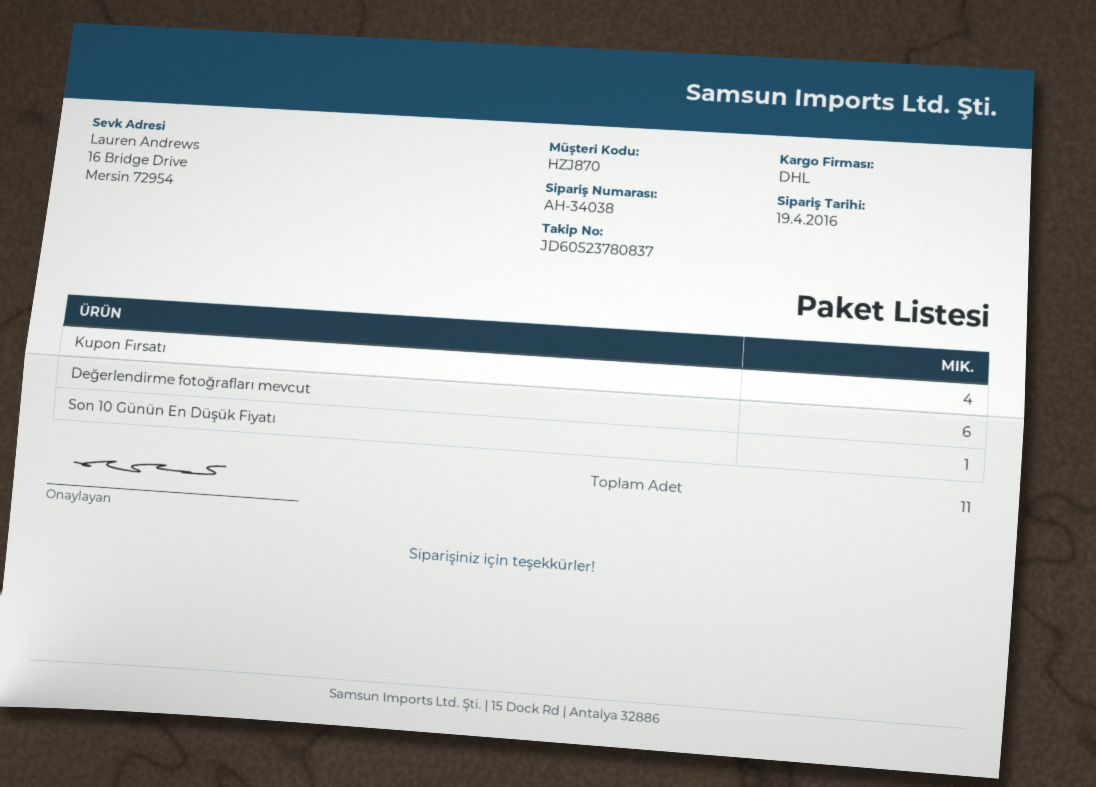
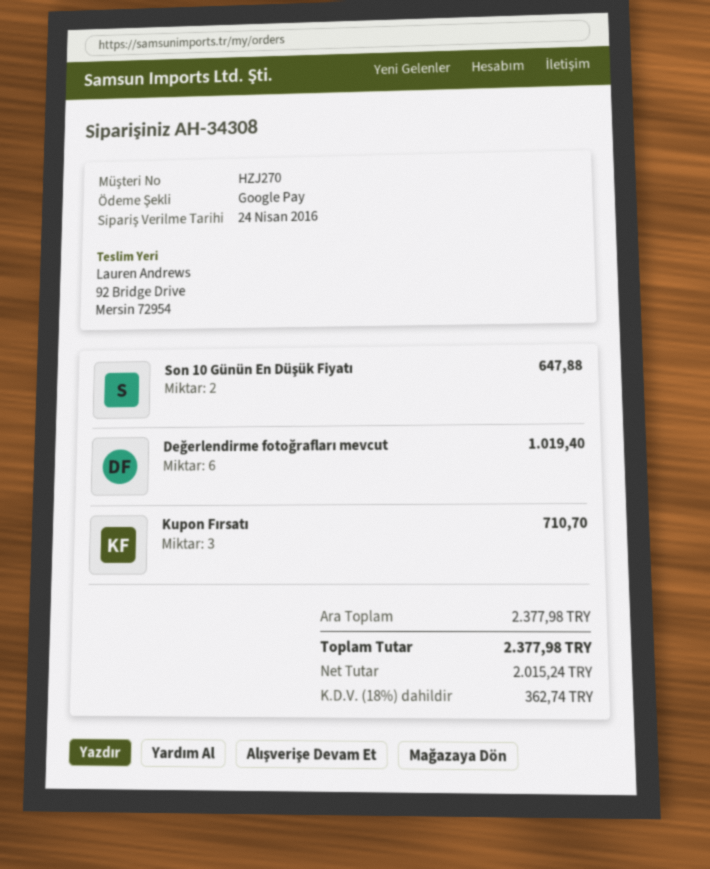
order number: AH-34038 -> AH-34308
order date: 2016-04-19 -> 2016-04-24
customer number: HZJ870 -> HZJ270
ship to: 16 Bridge Drive, Mersin 72954 -> 92 Bridge Drive, Mersin 72954
Kupon Fırsatı: 4 -> 3
Son 10 Günün En Düşük Fiyatı: 1 -> 2

